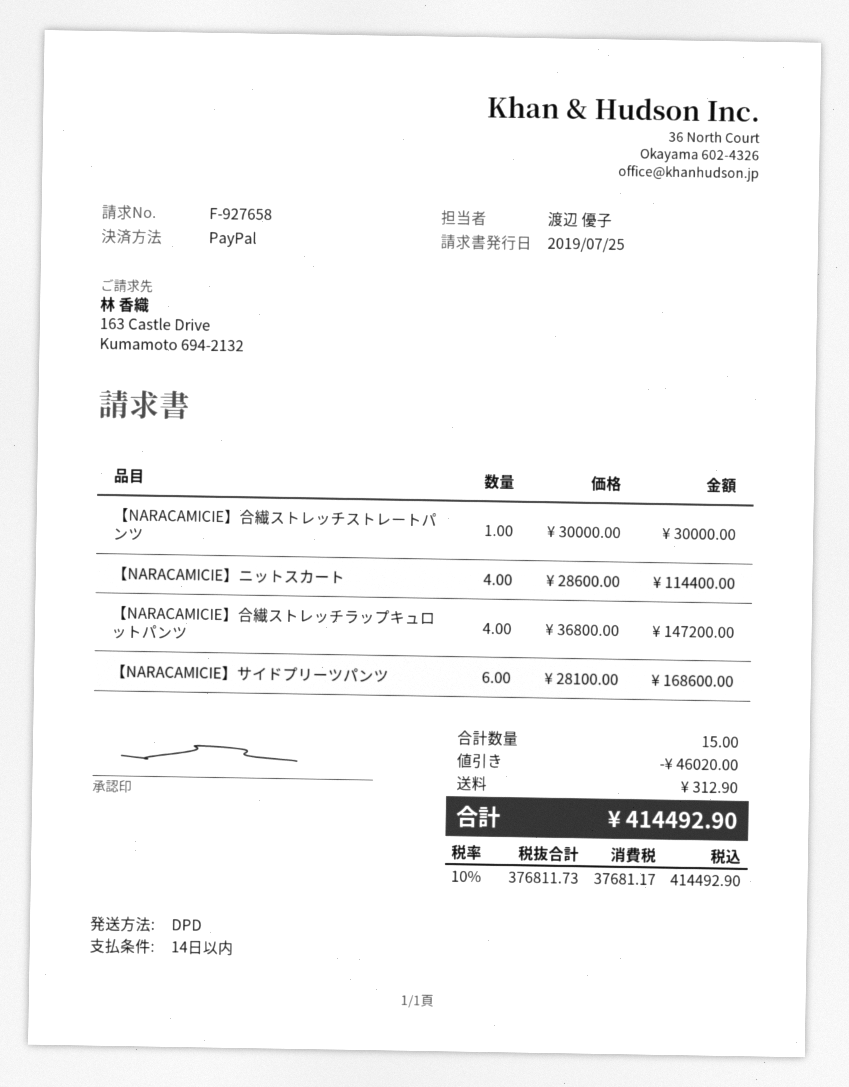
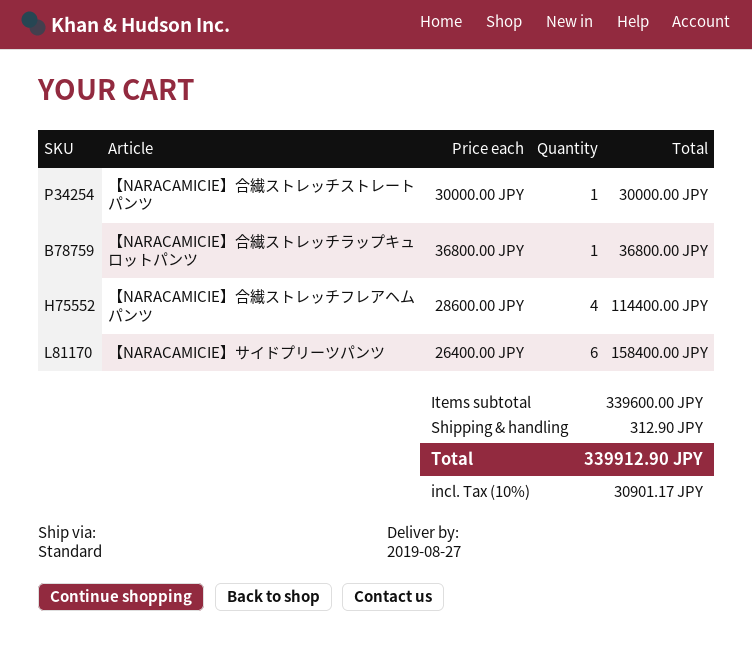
shipping method: DPD -> standard
【NARACAMICIE】ニットスカート: 4 x 28600.00 = 114400.00 -> none
【NARACAMICIE】合繊ストレッチラップキュロットパンツ: 4 x 36800.00 = 147200.00 -> 1 x 36800.00 = 36800.00
【NARACAMICIE】サイドプリーツパンツ: 6 x 28100.00 = 168600.00 -> 6 x 26400.00 = 158400.00
【NARACAMICIE】合繊ストレッチフレアヘムパンツ: none -> 4 x 28600.00 = 114400.00
discount: 46020.00 -> none
tax: 10% = 37681.17 -> 10% = 30901.17
total: 414492.90 -> 339912.90

